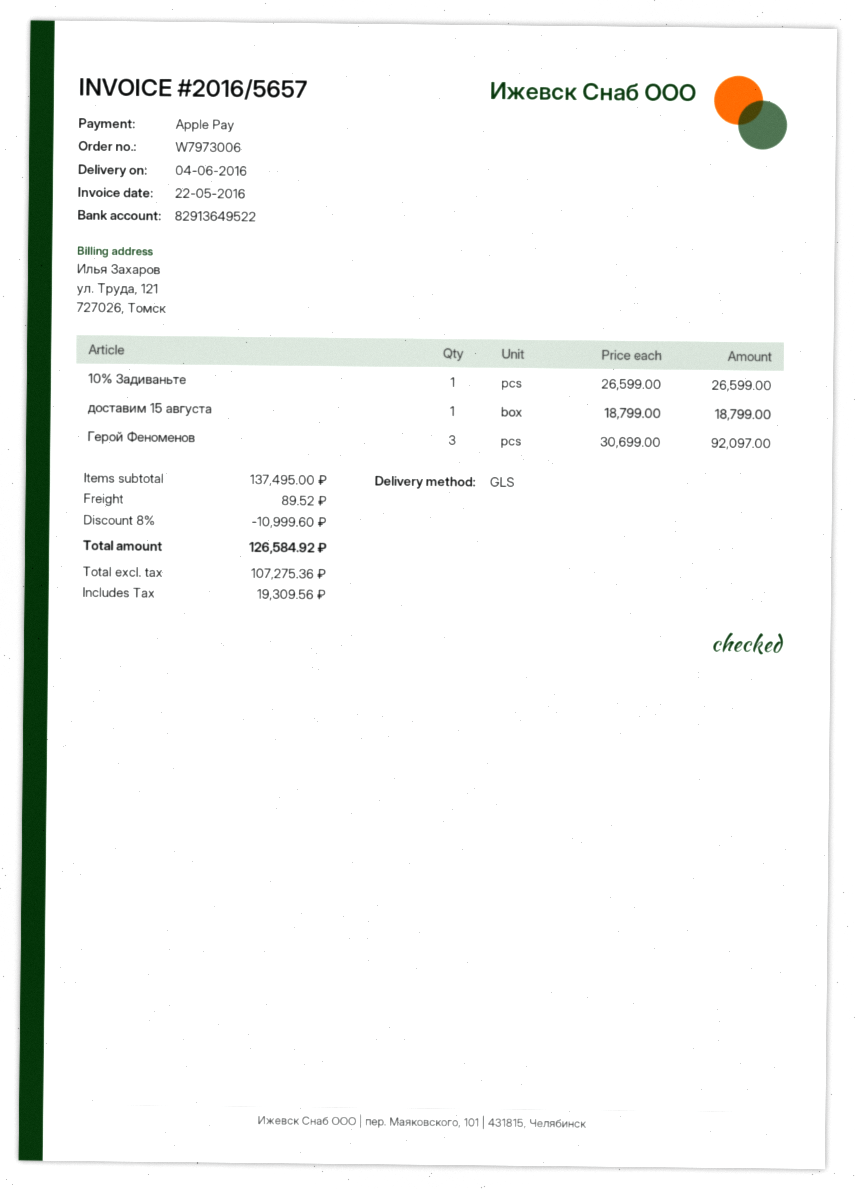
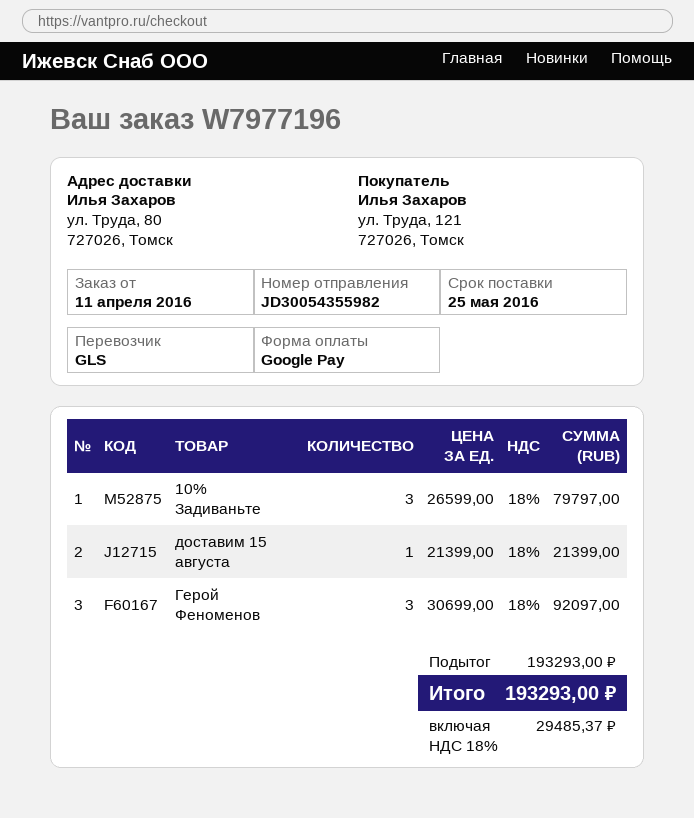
order number: W7973006 -> W7977196
delivery date: 2016-06-04 -> 2016-05-25
payment method: Apple Pay -> Google Pay
10% Задиваньте: 1 x 26599.00 = 26599.00 -> 3 x 26599.00 = 79797.00
доставим 15 августа: 1 x 18799.00 = 18799.00 -> 1 x 21399.00 = 21399.00
subtotal: 137495.00 -> 193293.00
discount: 8% = 10999.60 -> none
shipping: 89.52 -> none
tax: 19309.56 -> 29485.37
total: 126584.92 -> 193293.00

